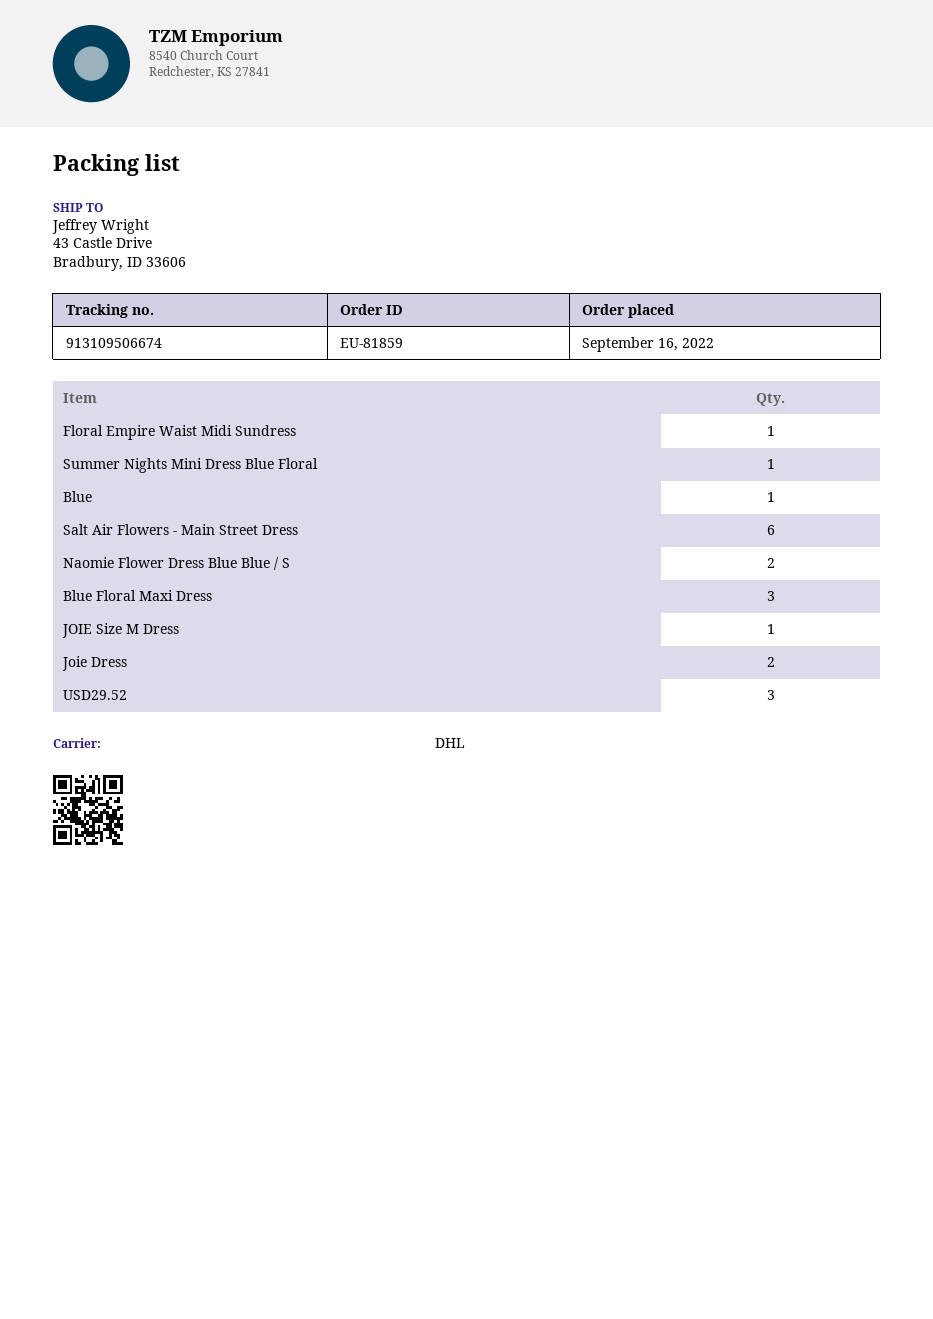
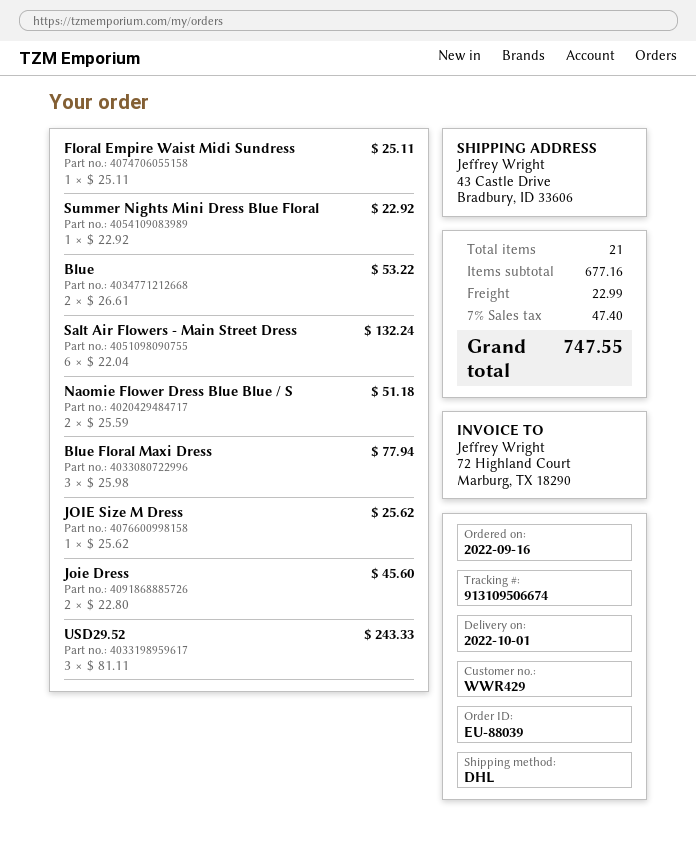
order number: EU-81859 -> EU-88039
Blue: 1 -> 2

